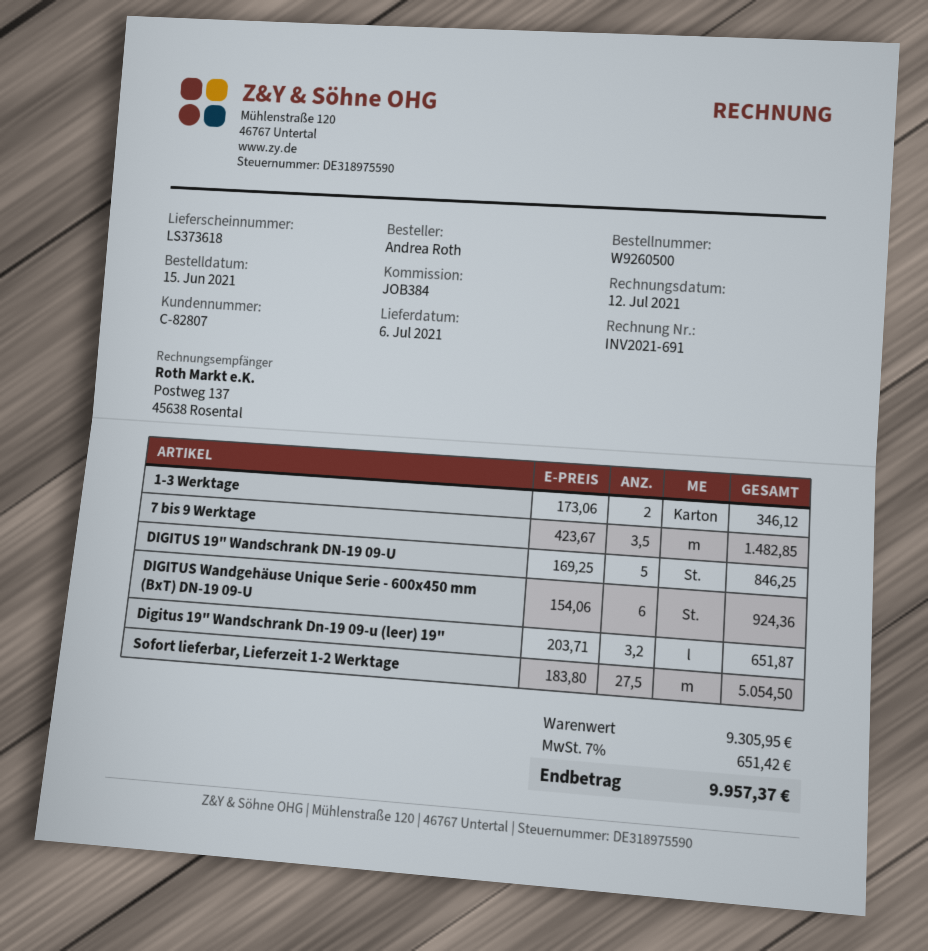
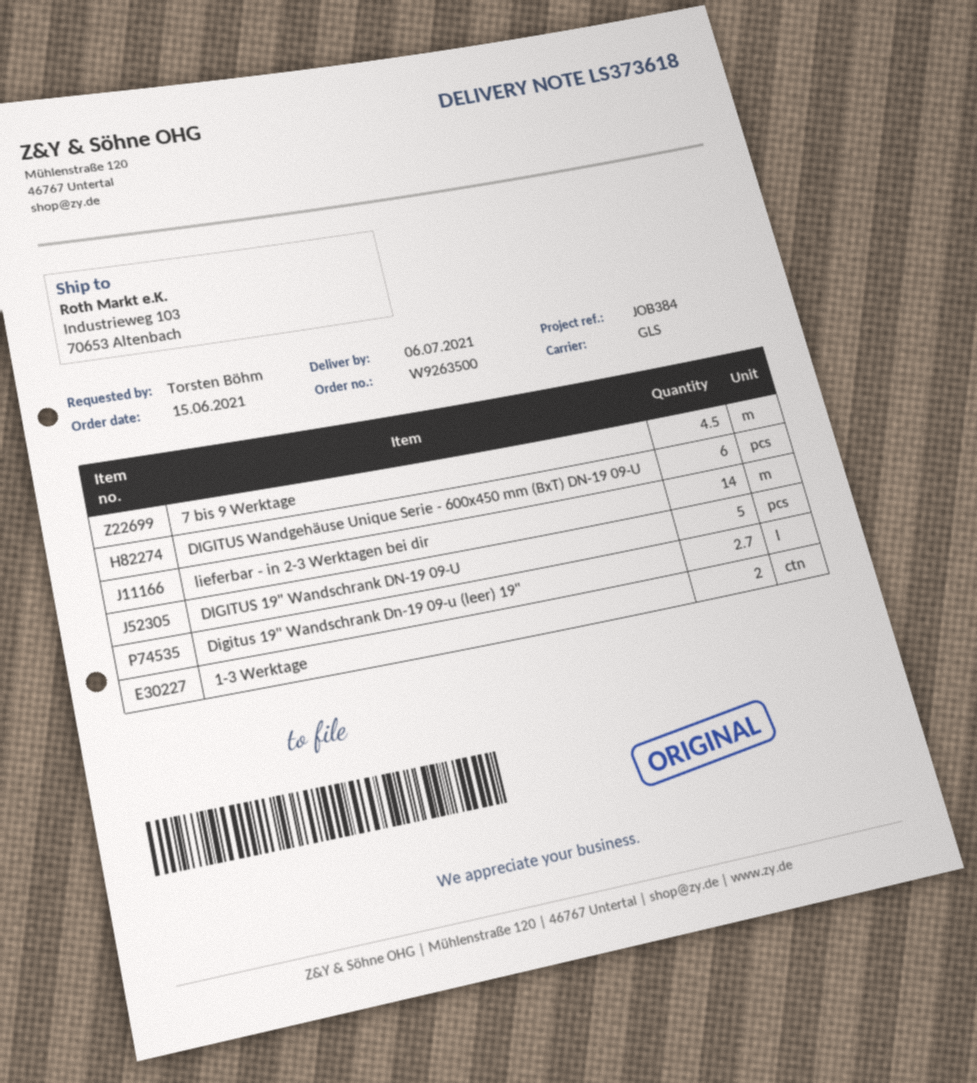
order number: W9260500 -> W9263500
ordered by: Andrea Roth -> Torsten Böhm
7 bis 9 Werktage: 3.5 -> 4.5
Digitus 19" Wandschrank Dn-19 09-u (leer) 19": 3.2 -> 2.7
Sofort lieferbar, Lieferzeit 1-2 Werktage: 27.5 -> none
lieferbar - in 2-3 Werktagen bei dir: none -> 14

